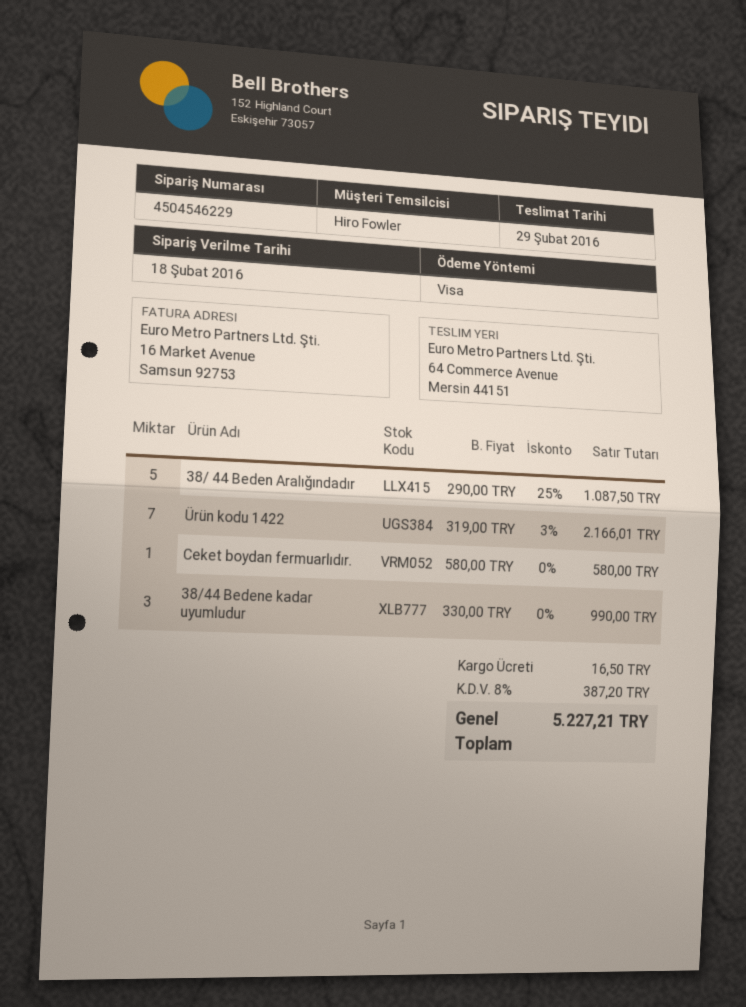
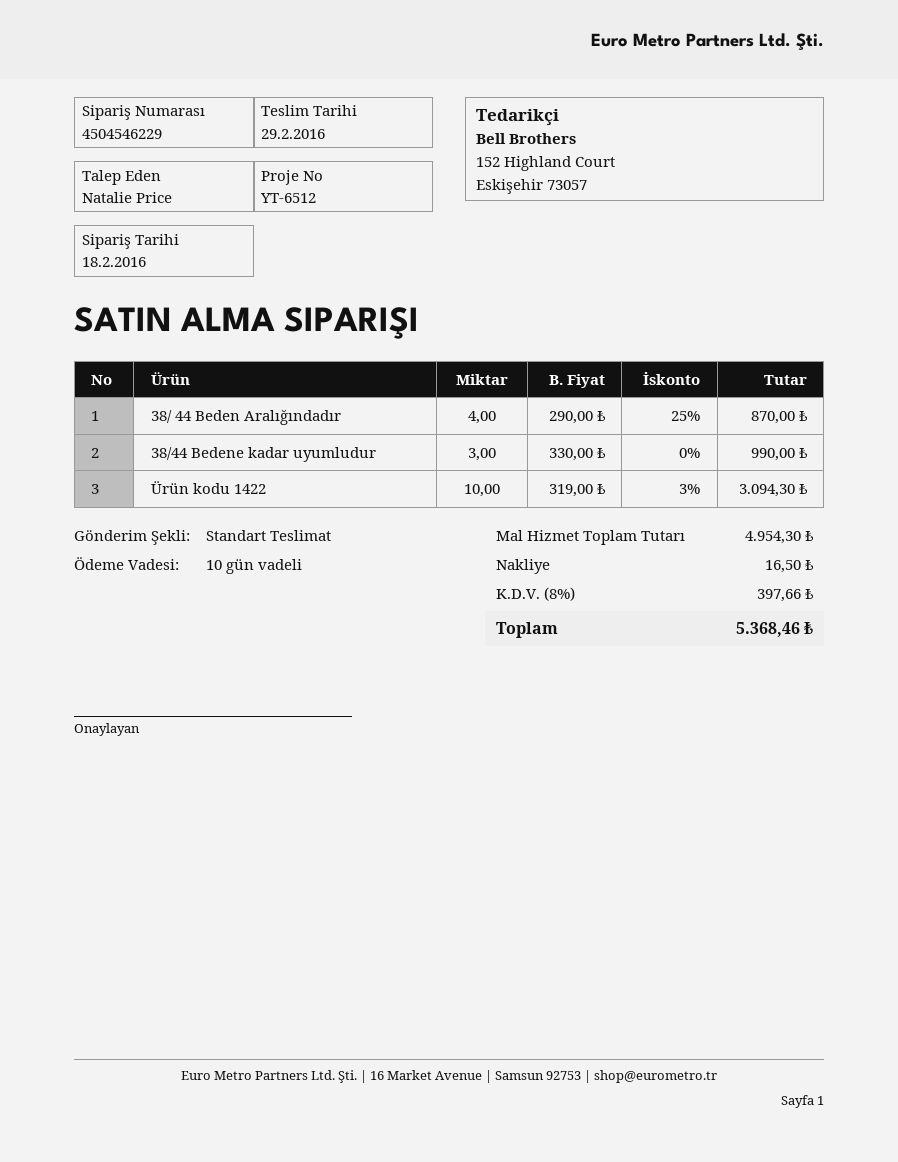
38/ 44 Beden Aralığındadır: 5 x 290.00 - 25% = 1087.50 -> 4 x 290.00 - 25% = 870.00
Ürün kodu 1422: 7 x 319.00 - 3% = 2166.01 -> 10 x 319.00 - 3% = 3094.30
Ceket boydan fermuarlıdır.: 1 x 580.00 = 580.00 -> none
tax: 8% = 387.20 -> 8% = 397.66
total: 5227.21 -> 5368.46

